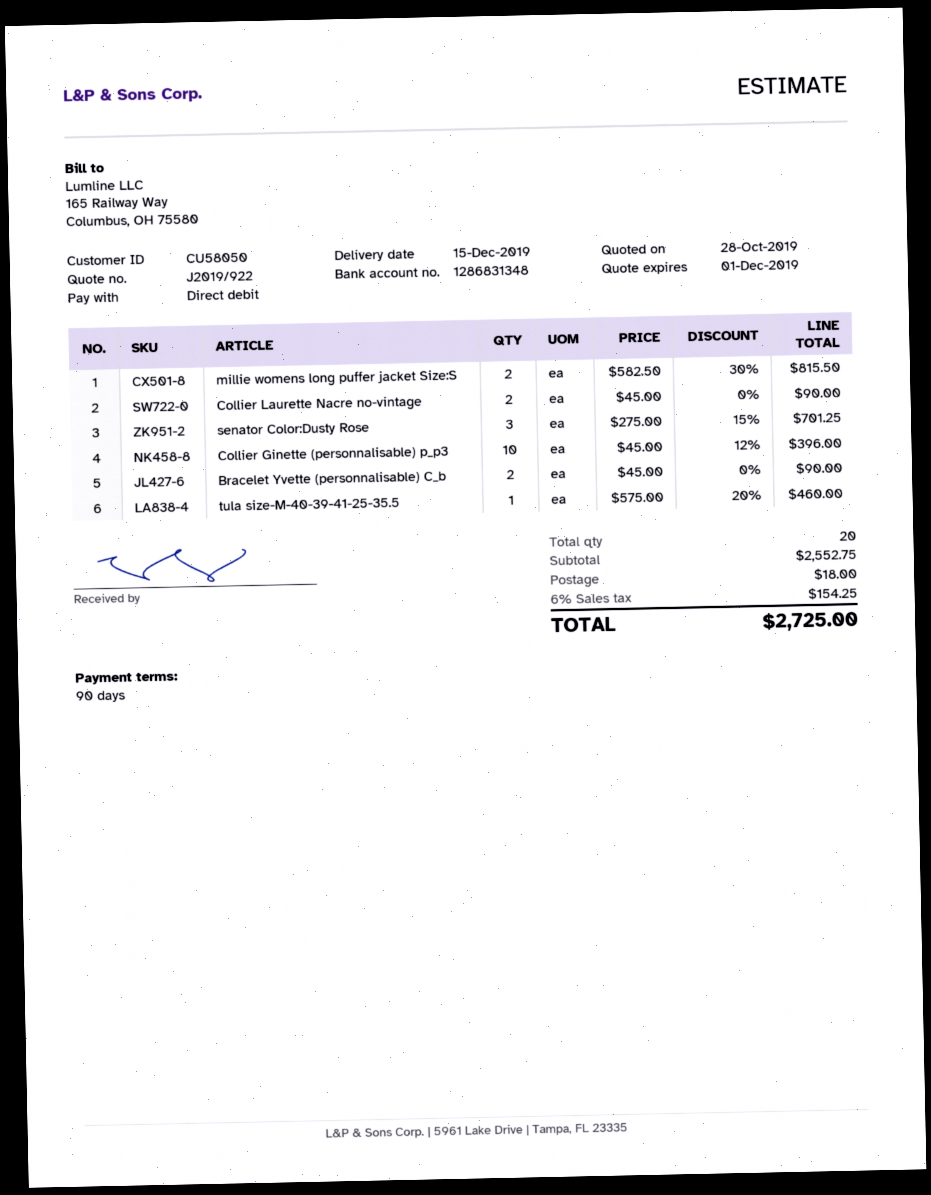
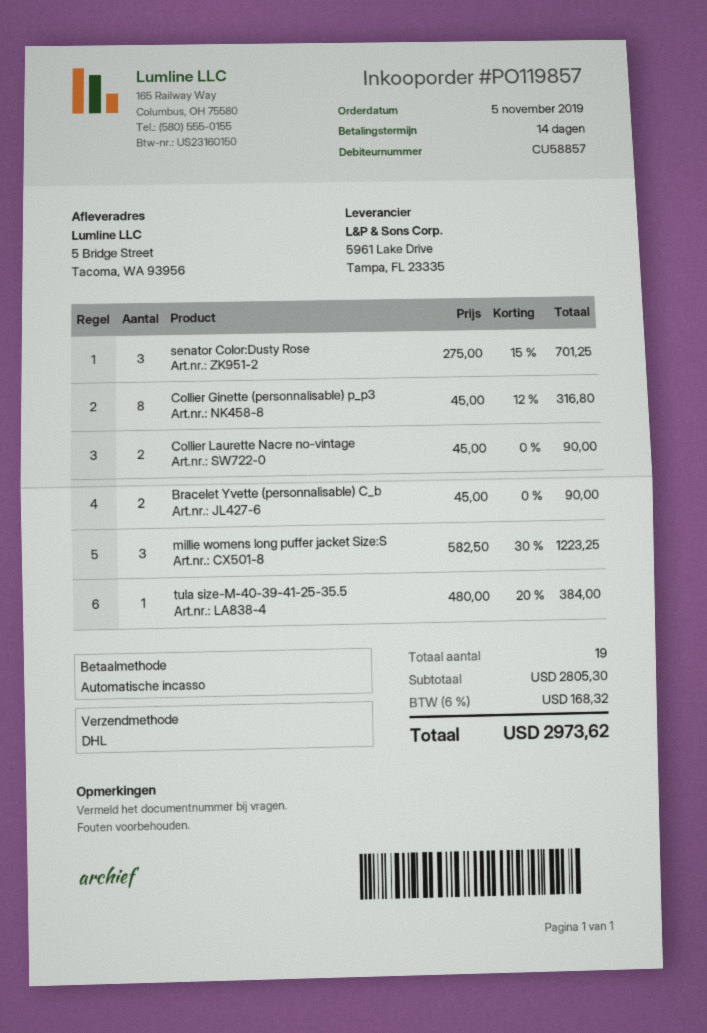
payment terms: 90 days -> 14 days
customer number: CU58050 -> CU58857
millie womens long puffer jacket Size:S: 2 x 582.50 - 30% = 815.50 -> 3 x 582.50 - 30% = 1223.25
Collier Ginette (personnalisable) p_p3: 10 x 45.00 - 12% = 396.00 -> 8 x 45.00 - 12% = 316.80
tula size-M-40-39-41-25-35.5: 1 x 575.00 - 20% = 460.00 -> 1 x 480.00 - 20% = 384.00
total quantity: 20 -> 19
subtotal: 2552.75 -> 2805.30
shipping: 18.00 -> none
tax: 6% = 154.25 -> 6% = 168.32
total: 2725.00 -> 2973.62

